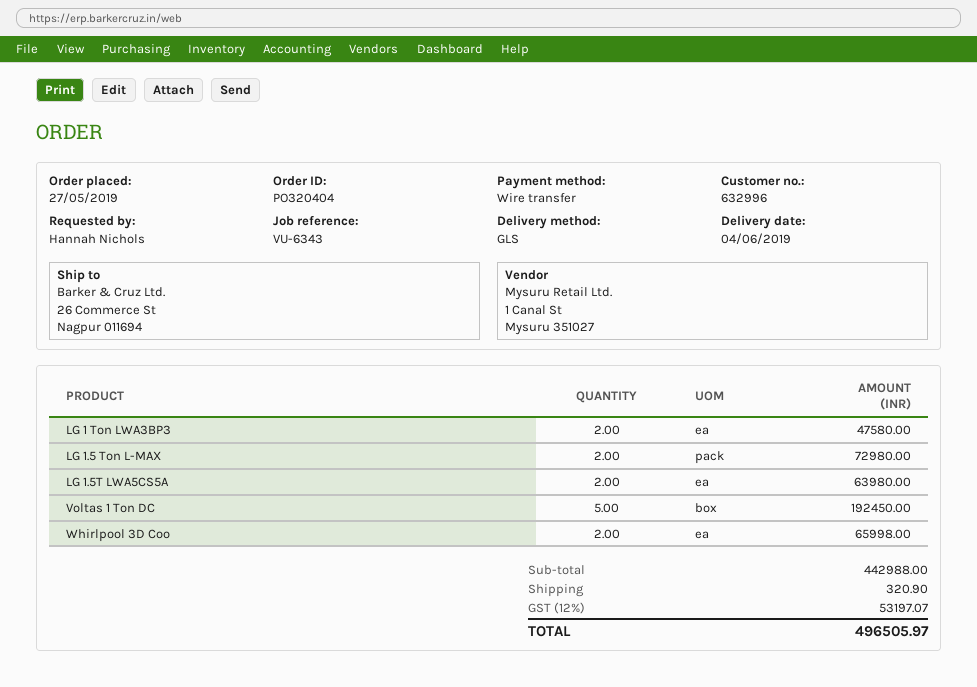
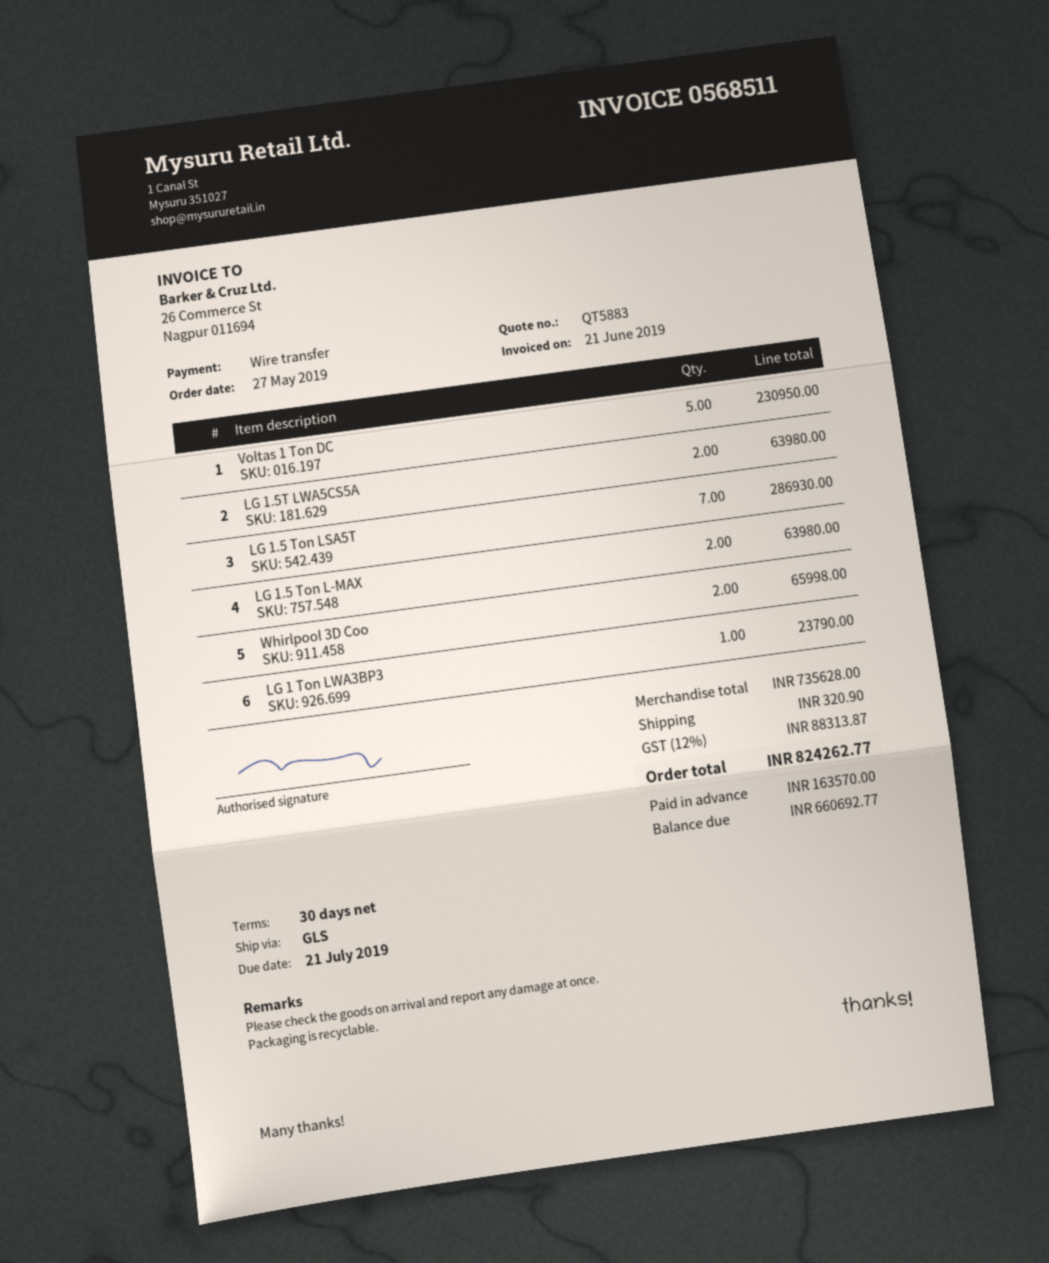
LG 1 Ton LWA3BP3: 2 for 47580.00 -> 1 for 23790.00
LG 1.5 Ton L-MAX: 2 for 72980.00 -> 2 for 63980.00
Voltas 1 Ton DC: 5 for 192450.00 -> 5 for 230950.00
LG 1.5 Ton LSA5T: none -> 7 for 286930.00
subtotal: 442988.00 -> 735628.00
tax: 12% = 53197.07 -> 12% = 88313.87
total: 496505.97 -> 824262.77

